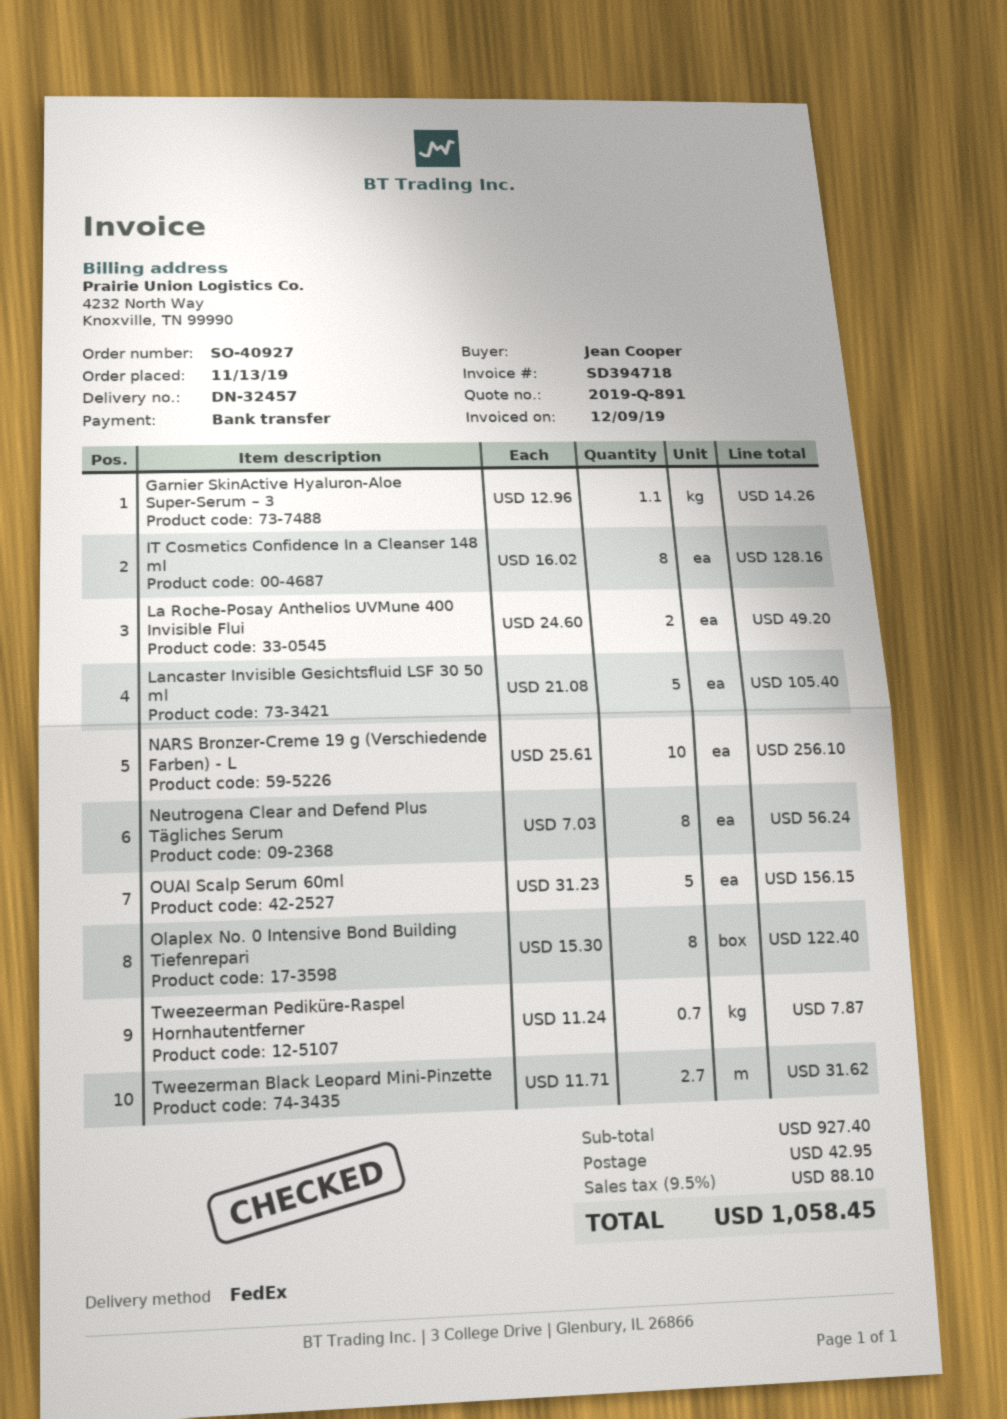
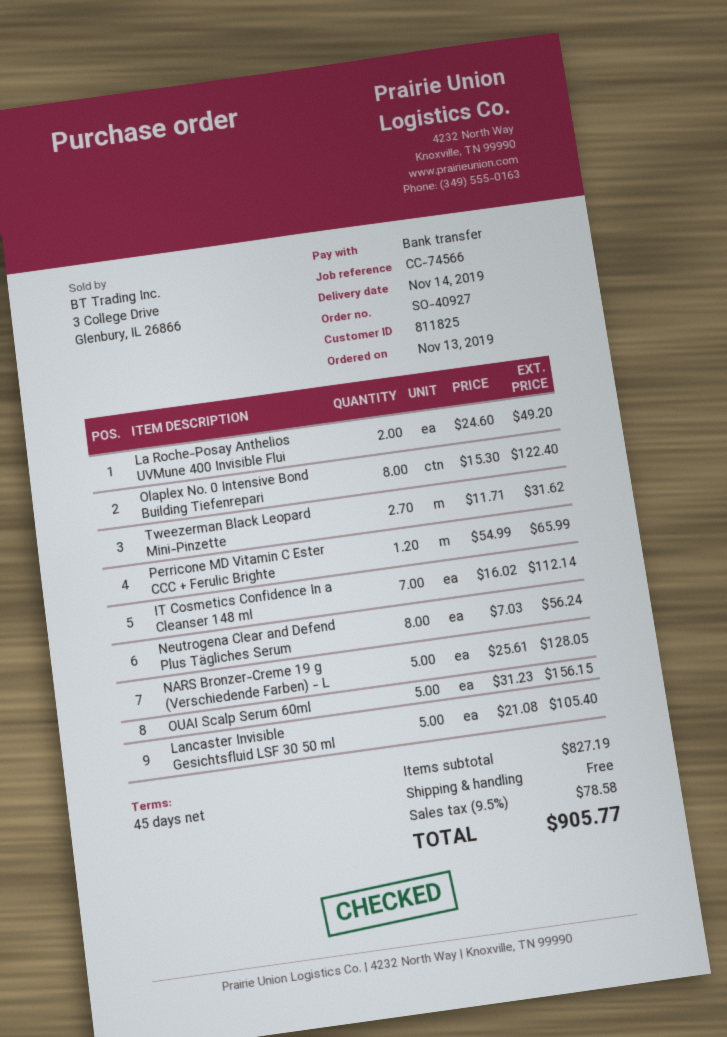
Garnier SkinActive Hyaluron-Aloe Super-Serum – 3: 1.1 x 12.96 = 14.26 -> none
IT Cosmetics Confidence In a Cleanser 148 ml: 8 x 16.02 = 128.16 -> 7 x 16.02 = 112.14
NARS Bronzer-Creme 19 g (Verschiedende Farben) - L: 10 x 25.61 = 256.10 -> 5 x 25.61 = 128.05
Tweezeerman Pediküre-Raspel Hornhautentferner: 0.7 x 11.24 = 7.87 -> none
Perricone MD Vitamin C Ester CCC + Ferulic Brighte: none -> 1.2 x 54.99 = 65.99
subtotal: 927.40 -> 827.19
shipping: 42.95 -> 0.00
tax: 9.5% = 88.10 -> 9.5% = 78.58
total: 1058.45 -> 905.77

